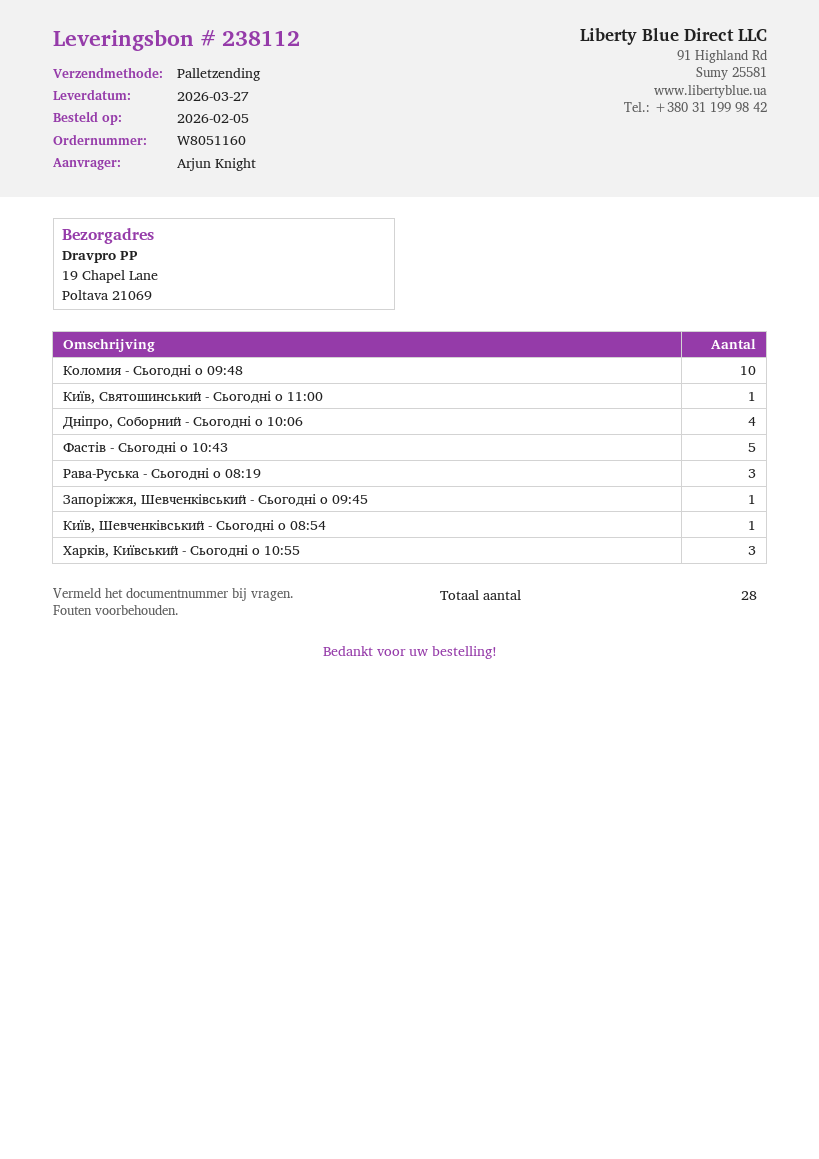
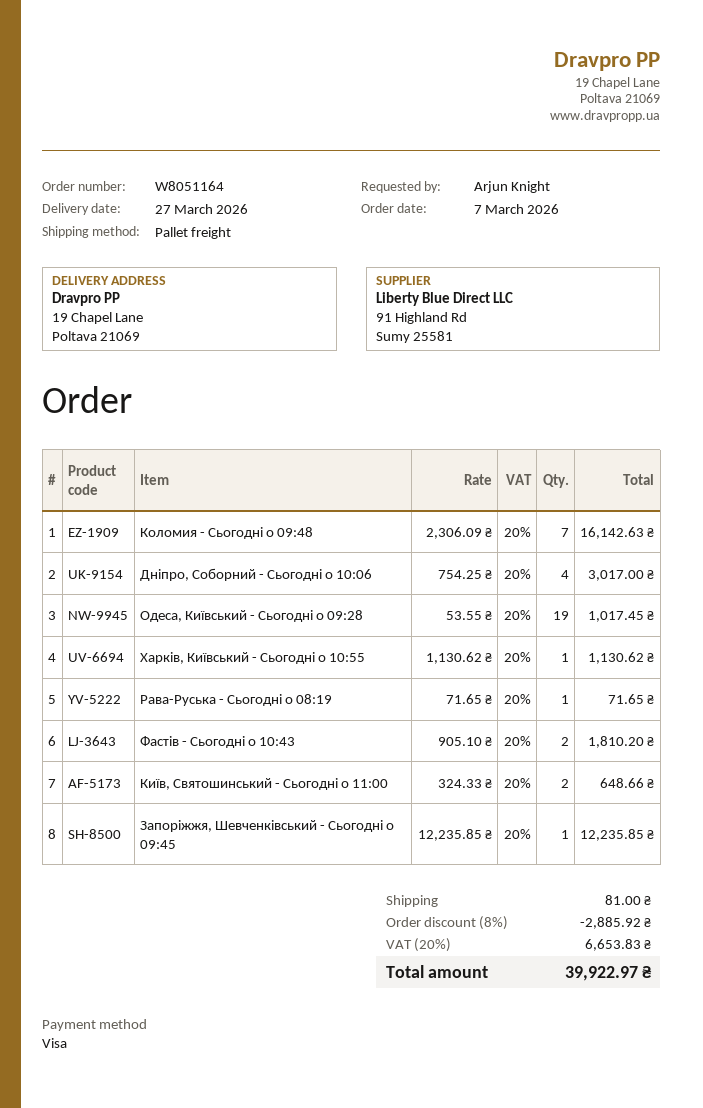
order number: W8051160 -> W8051164
order date: 2026-02-05 -> 2026-03-07
Коломия - Сьогодні о 09:48: 10 -> 7
Київ, Святошинський - Сьогодні о 11:00: 1 -> 2
Фастів - Сьогодні о 10:43: 5 -> 2
Рава-Руська - Сьогодні о 08:19: 3 -> 1
Київ, Шевченківський - Сьогодні о 08:54: 1 -> none
Харків, Київський - Сьогодні о 10:55: 3 -> 1
Одеса, Київський - Сьогодні о 09:28: none -> 19

